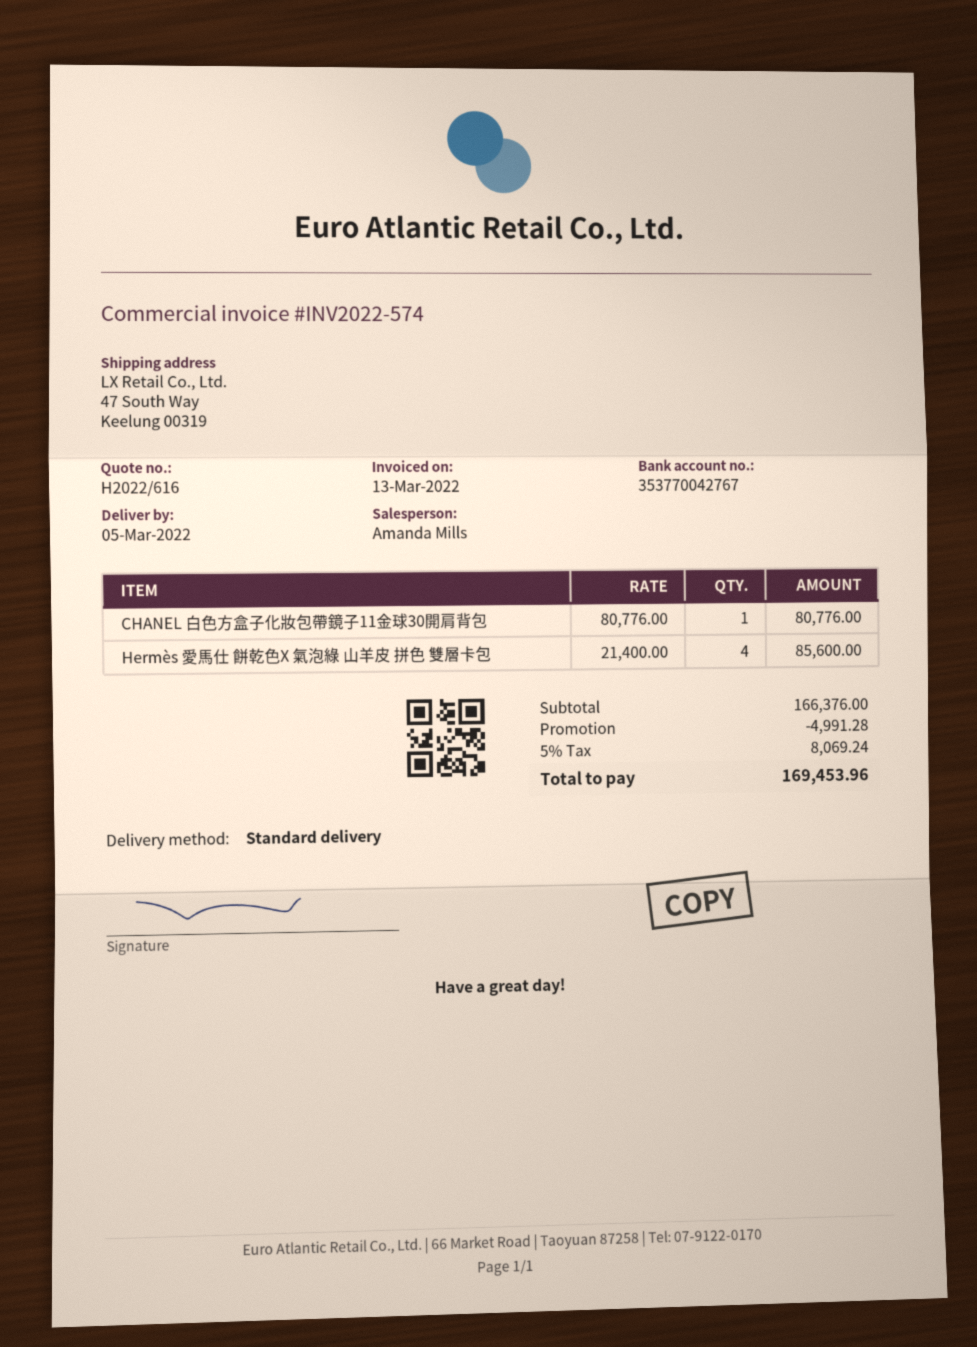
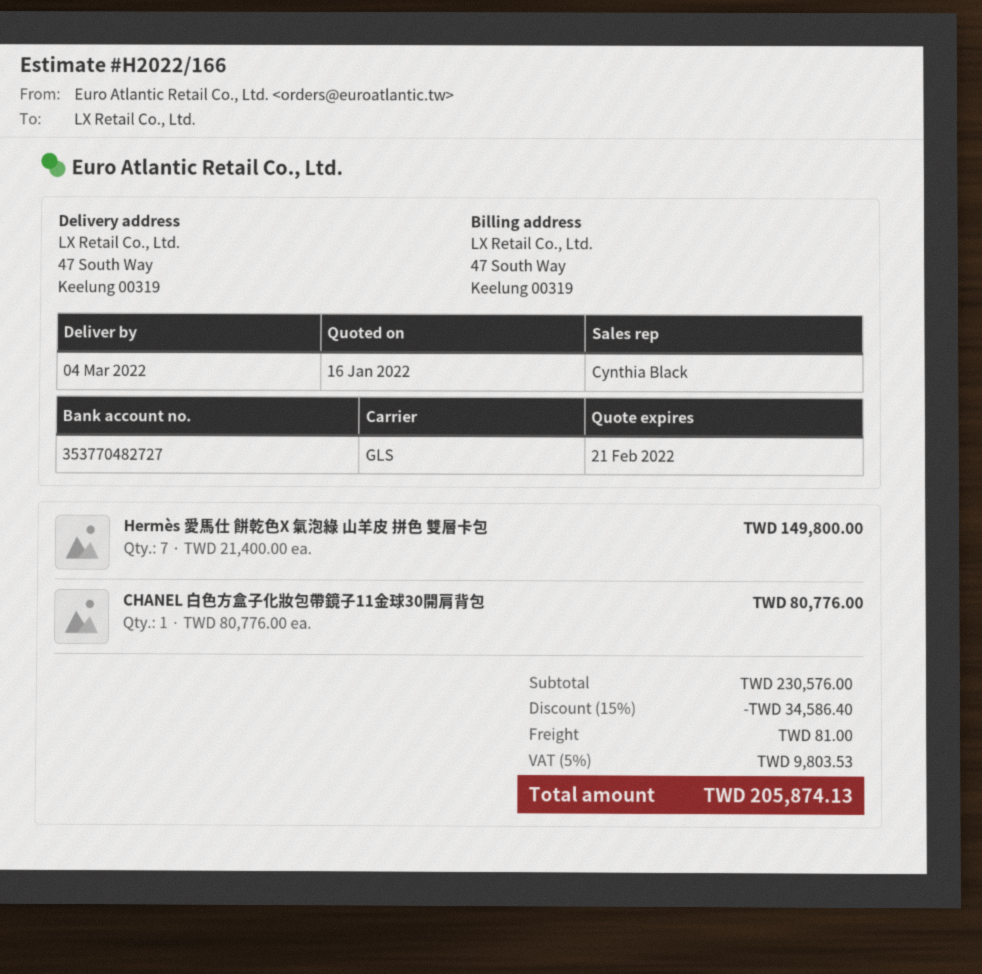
quote number: H2022/616 -> H2022/166
delivery date: 2022-03-05 -> 2022-03-04
sales rep: Amanda Mills -> Cynthia Black
bank account: 353770042767 -> 353770482727
shipping method: standard -> GLS
Hermès 愛馬仕 餅乾色X 氣泡綠 山羊皮 拼色 雙層卡包: 4 x 21400.00 = 85600.00 -> 7 x 21400.00 = 149800.00
subtotal: 166376.00 -> 230576.00
discount: 4991.28 -> 34586.40
shipping: none -> 81.00
tax: 5% = 8069.24 -> 5% = 9803.53
total: 169453.96 -> 205874.13

